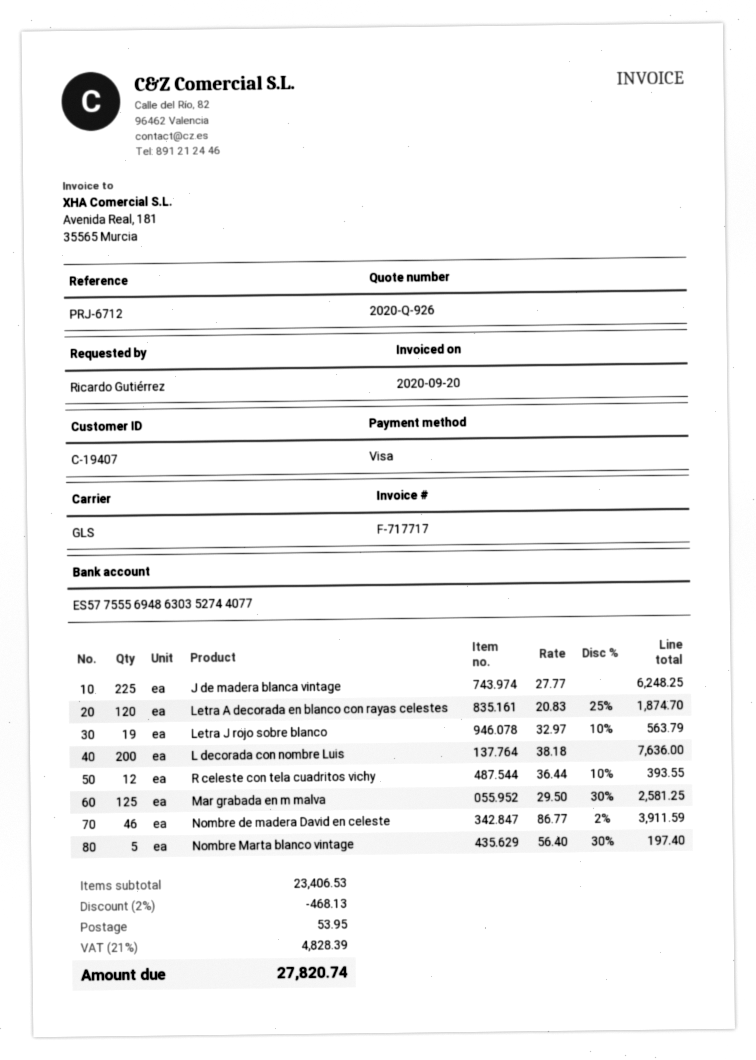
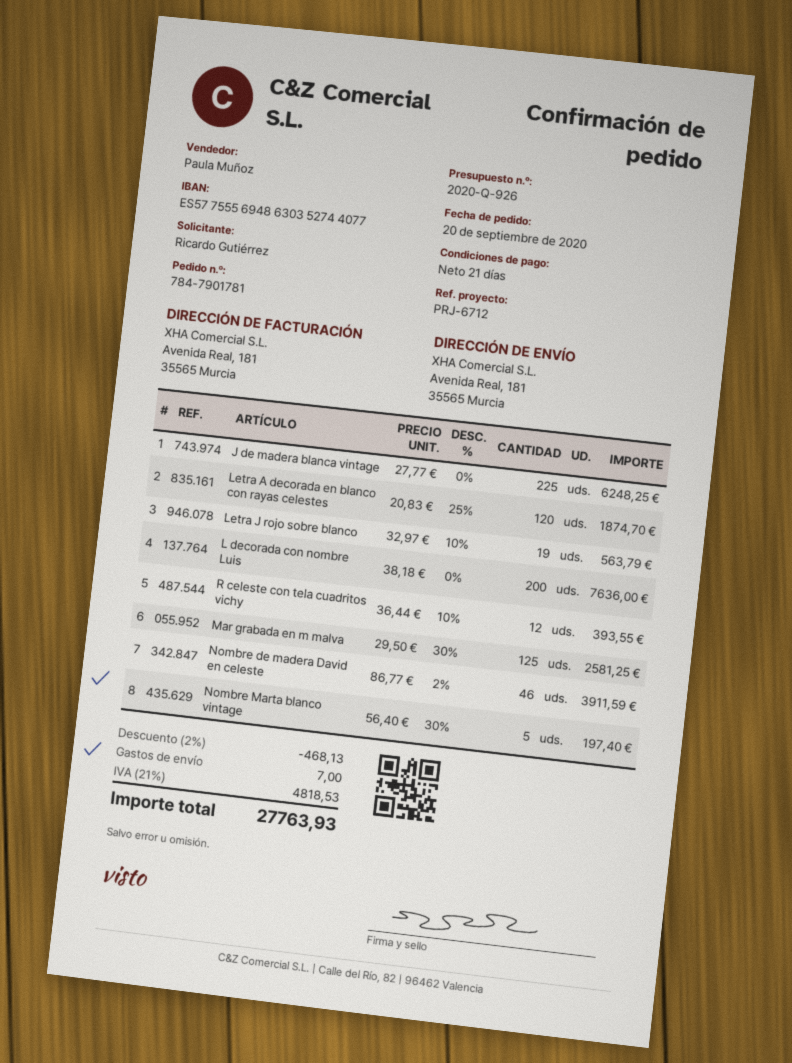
shipping: 53.95 -> 7.00
tax: 21% = 4828.39 -> 21% = 4818.53
total: 27820.74 -> 27763.93

